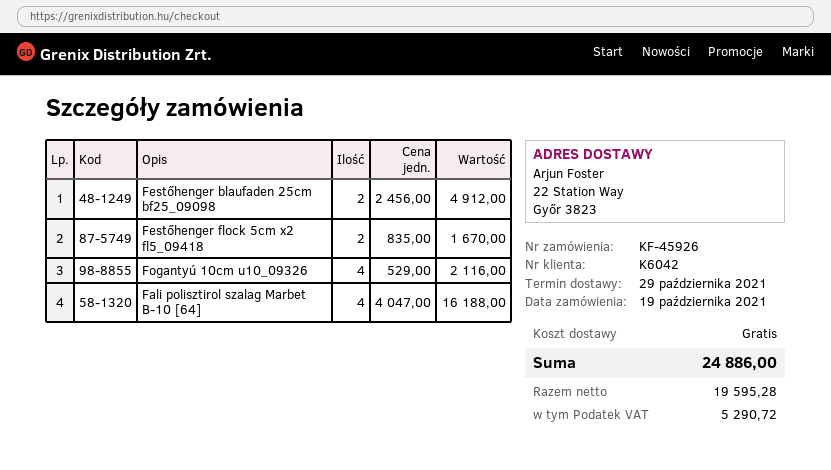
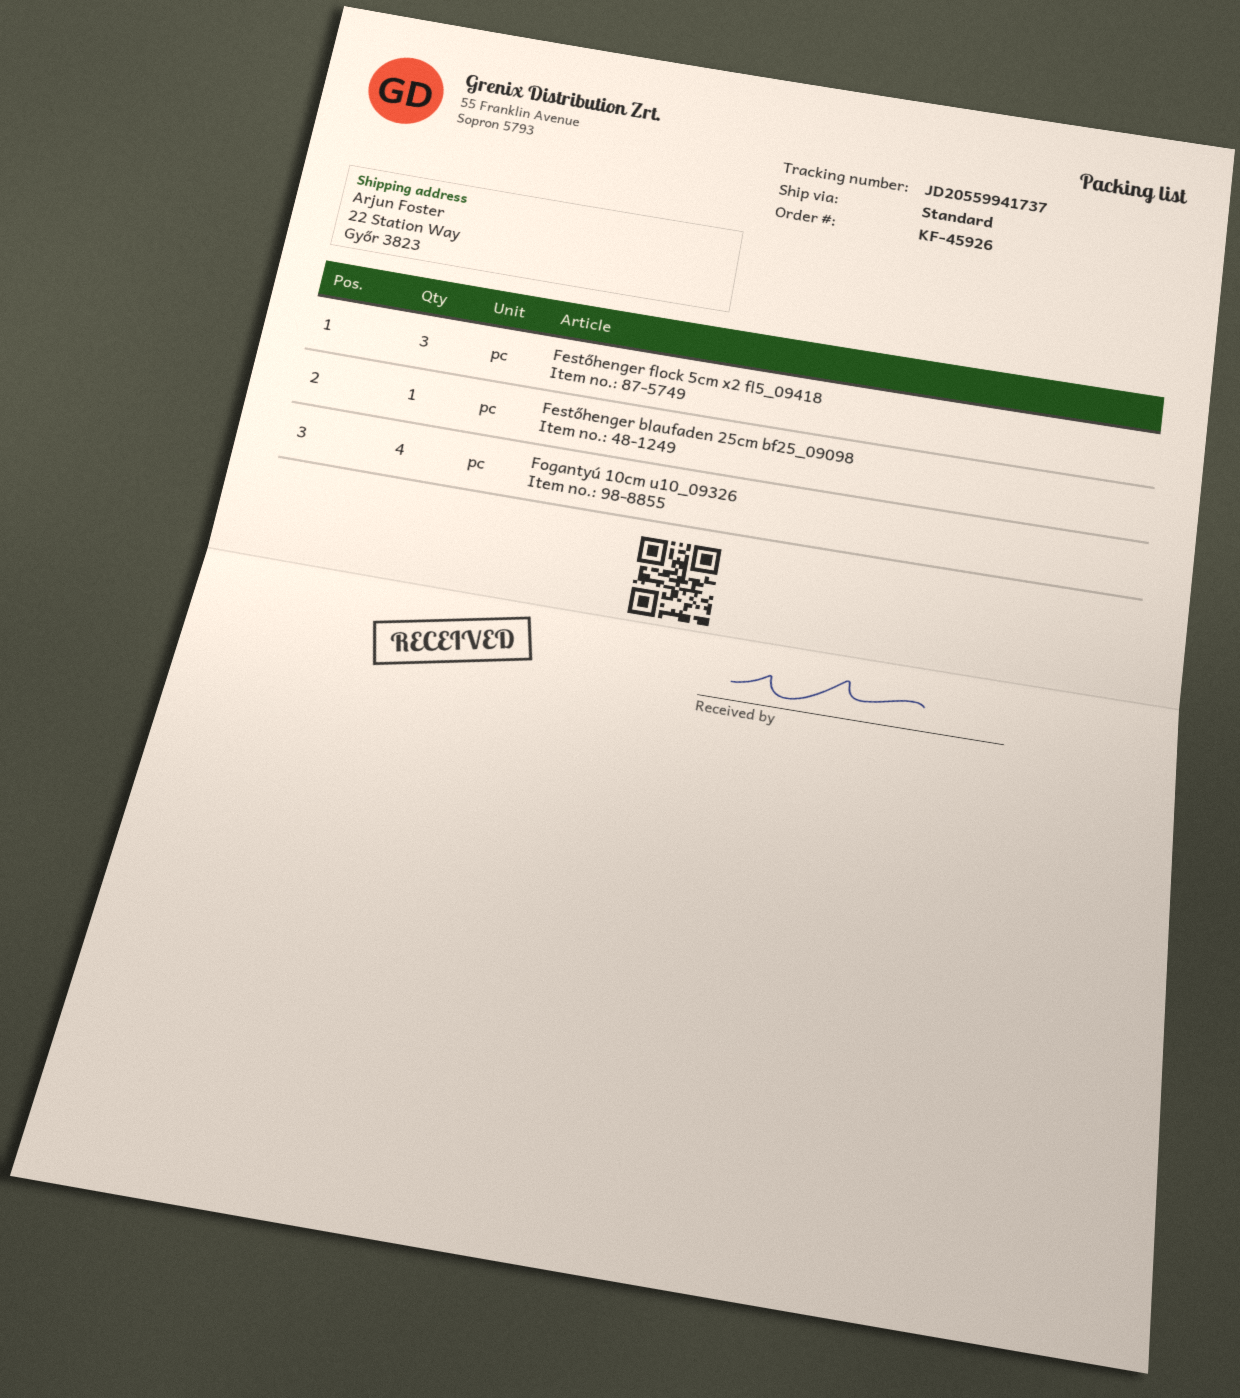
Festőhenger blaufaden 25cm bf25_09098: 2 -> 1
Festőhenger flock 5cm x2 fl5_09418: 2 -> 3
Fali polisztirol szalag Marbet B-10 [64]: 4 -> none

